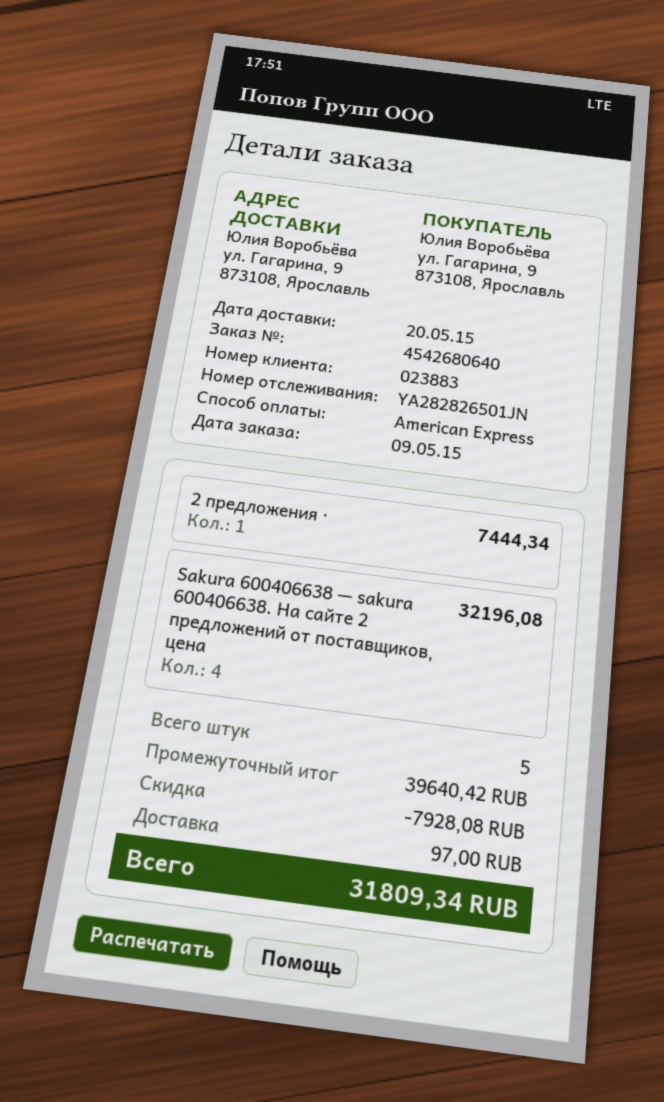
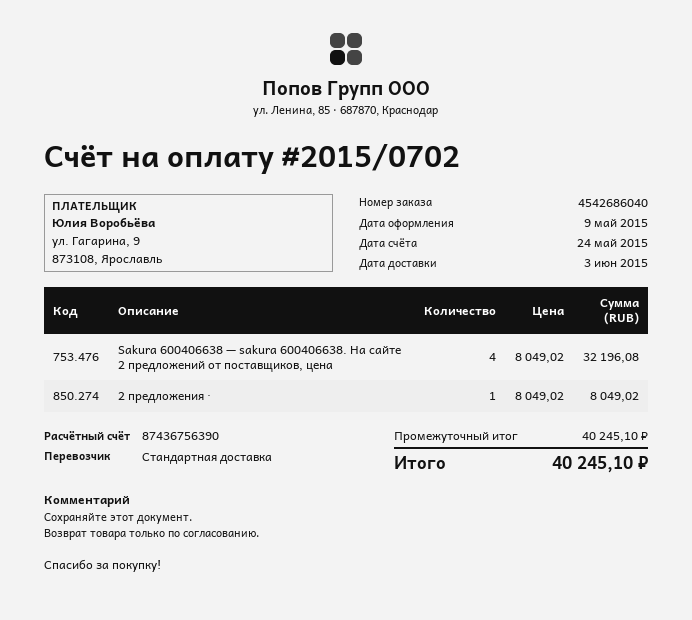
order number: 4542680640 -> 4542686040
delivery date: 2015-05-20 -> 2015-06-03
2 предложения ·: 1 for 7444.34 -> 1 for 8049.02
subtotal: 39640.42 -> 40245.10
discount: 7928.08 -> none
shipping: 97.00 -> none
total: 31809.34 -> 40245.10

